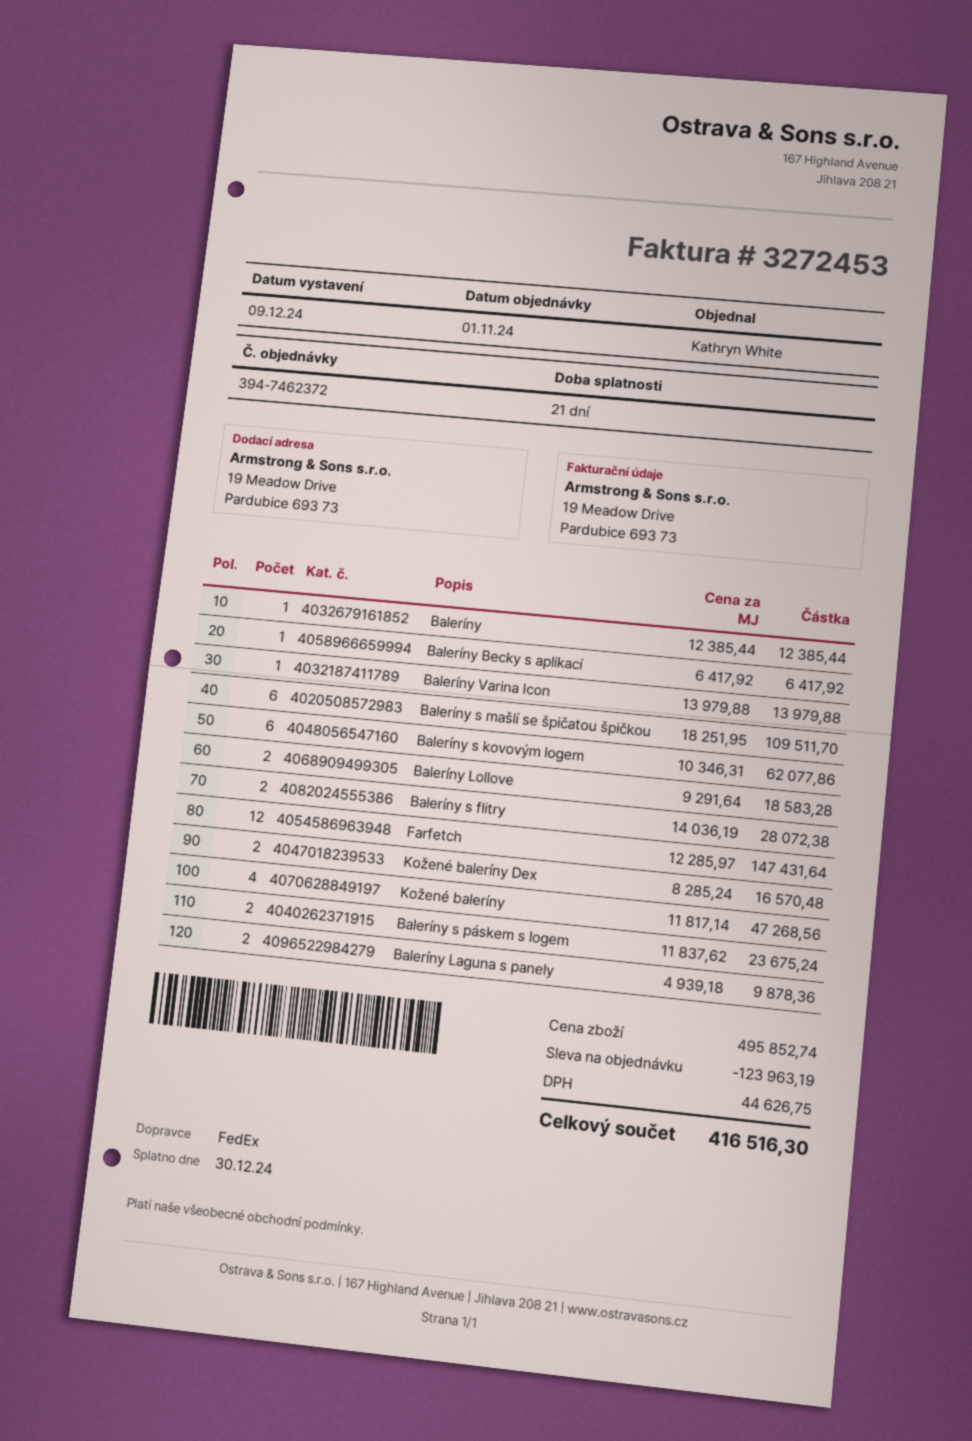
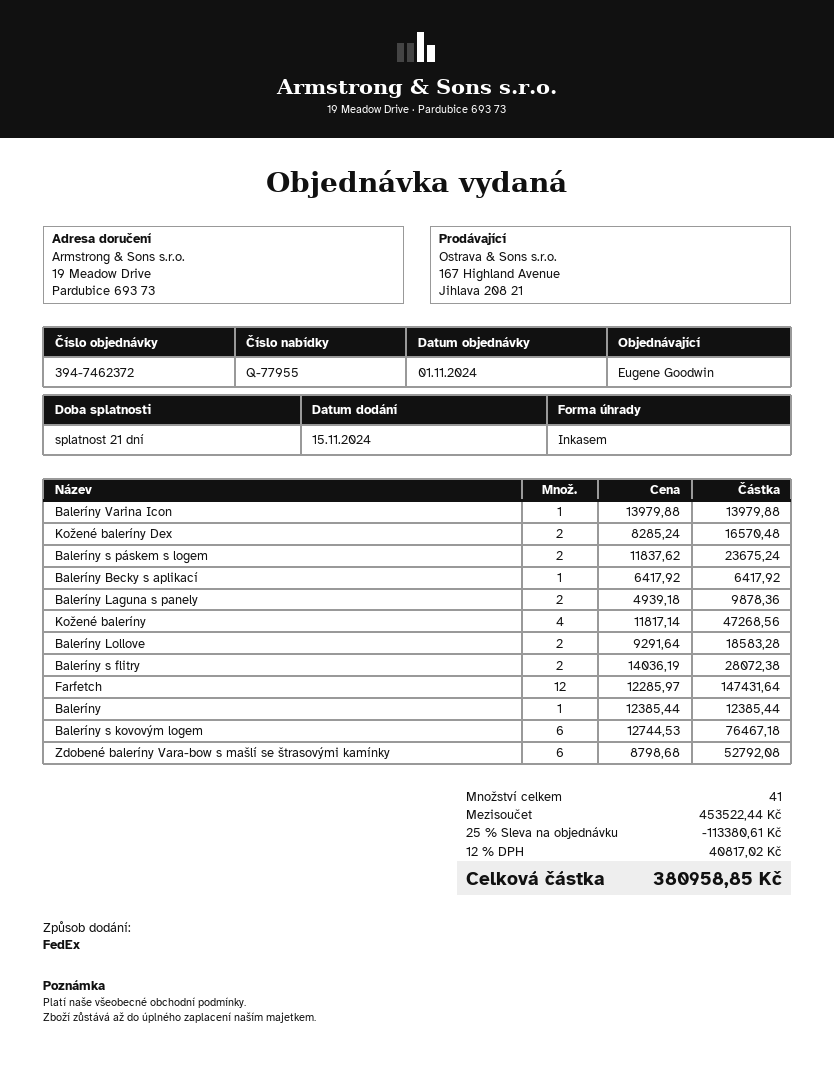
ordered by: Kathryn White -> Eugene Goodwin
Baleríny s mašlí se špičatou špičkou: 6 x 18251.95 = 109511.70 -> none
Baleríny s kovovým logem: 6 x 10346.31 = 62077.86 -> 6 x 12744.53 = 76467.18
Zdobené baleríny Vara-bow s mašlí se štrasovými kamínky: none -> 6 x 8798.68 = 52792.08
subtotal: 495852.74 -> 453522.44
discount: 123963.19 -> 113380.61
tax: 44626.75 -> 40817.02
total: 416516.30 -> 380958.85

